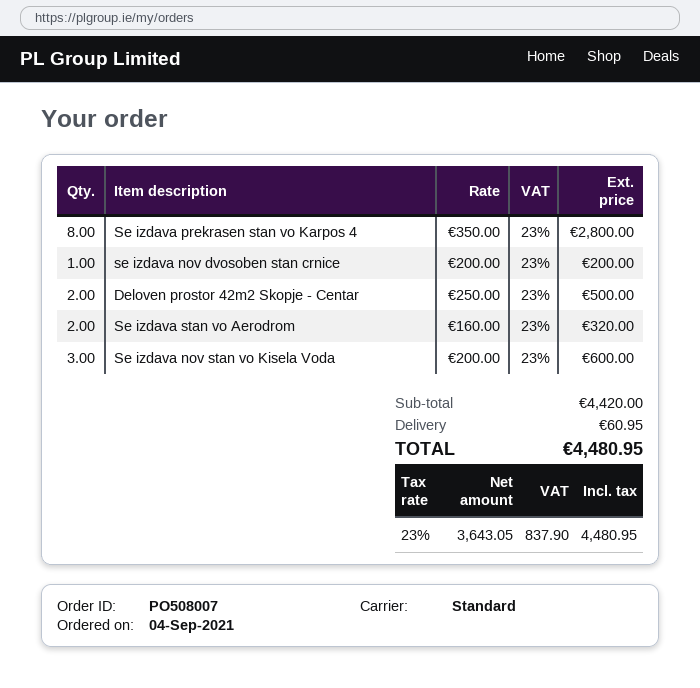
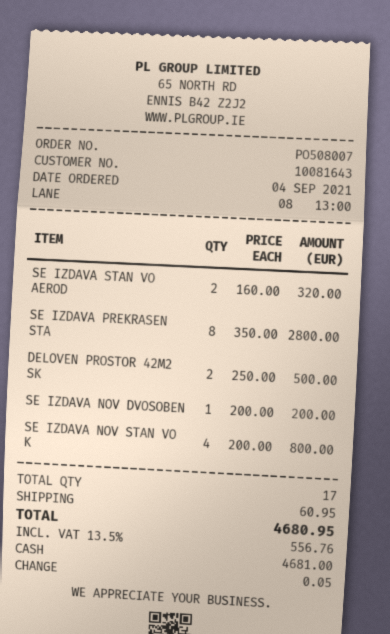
Se izdava nov stan vo Kisela Voda: 3 x 200.00 = 600.00 -> 4 x 200.00 = 800.00
tax: 23% = 837.90 -> 13.5% = 556.76
total: 4480.95 -> 4680.95

